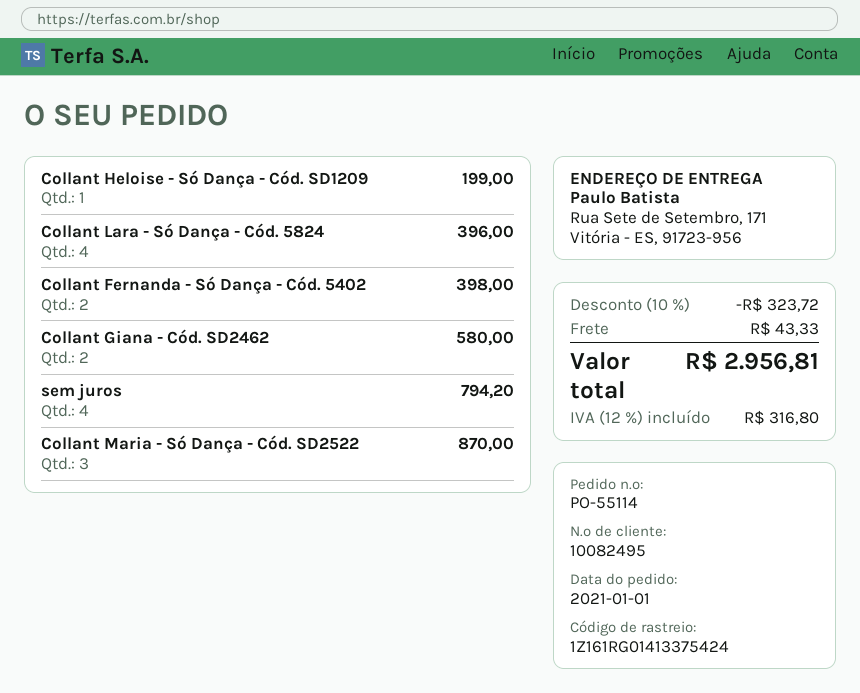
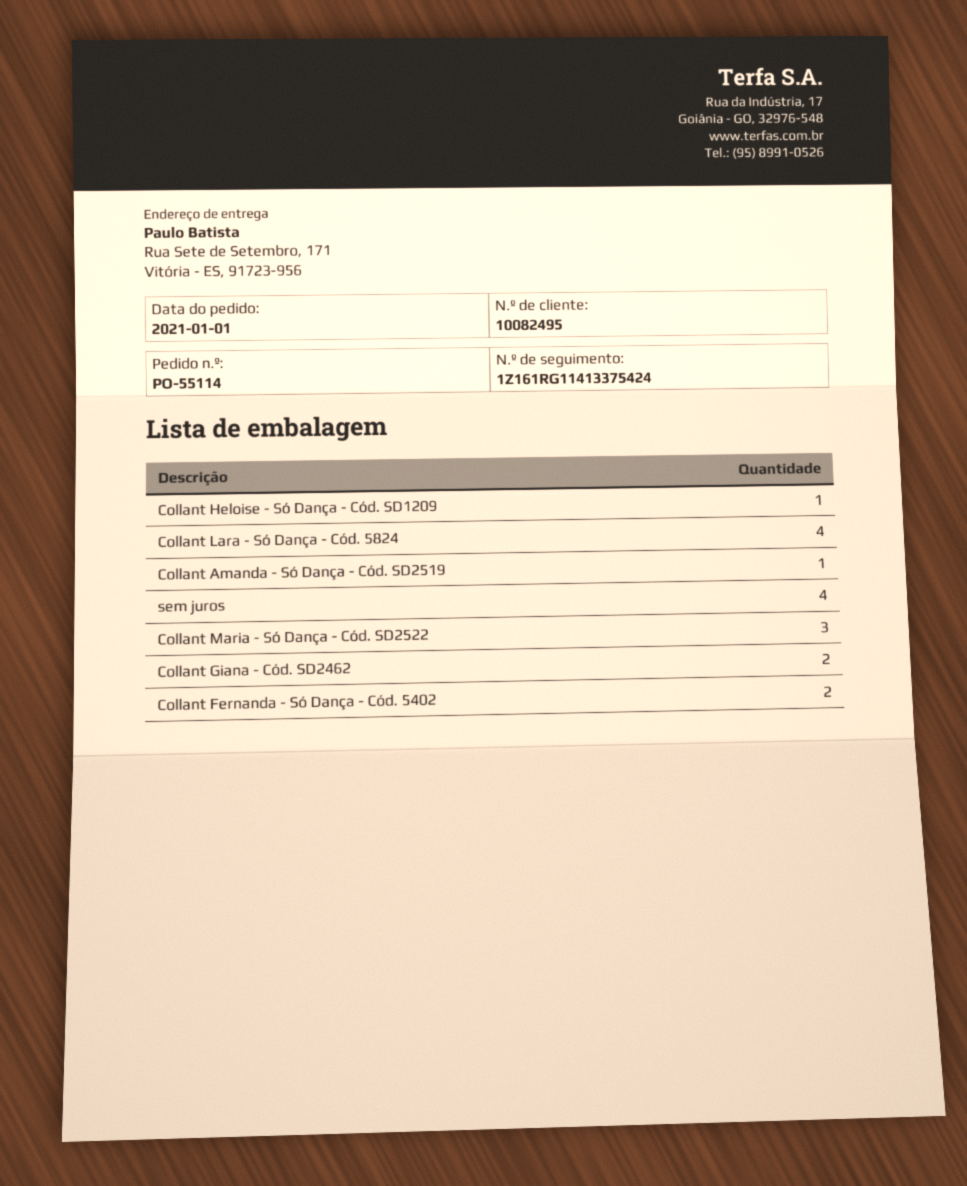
tracking number: 1Z161RG01413375424 -> 1Z161RG11413375424
Collant Amanda - Só Dança - Cód. SD2519: none -> 1

